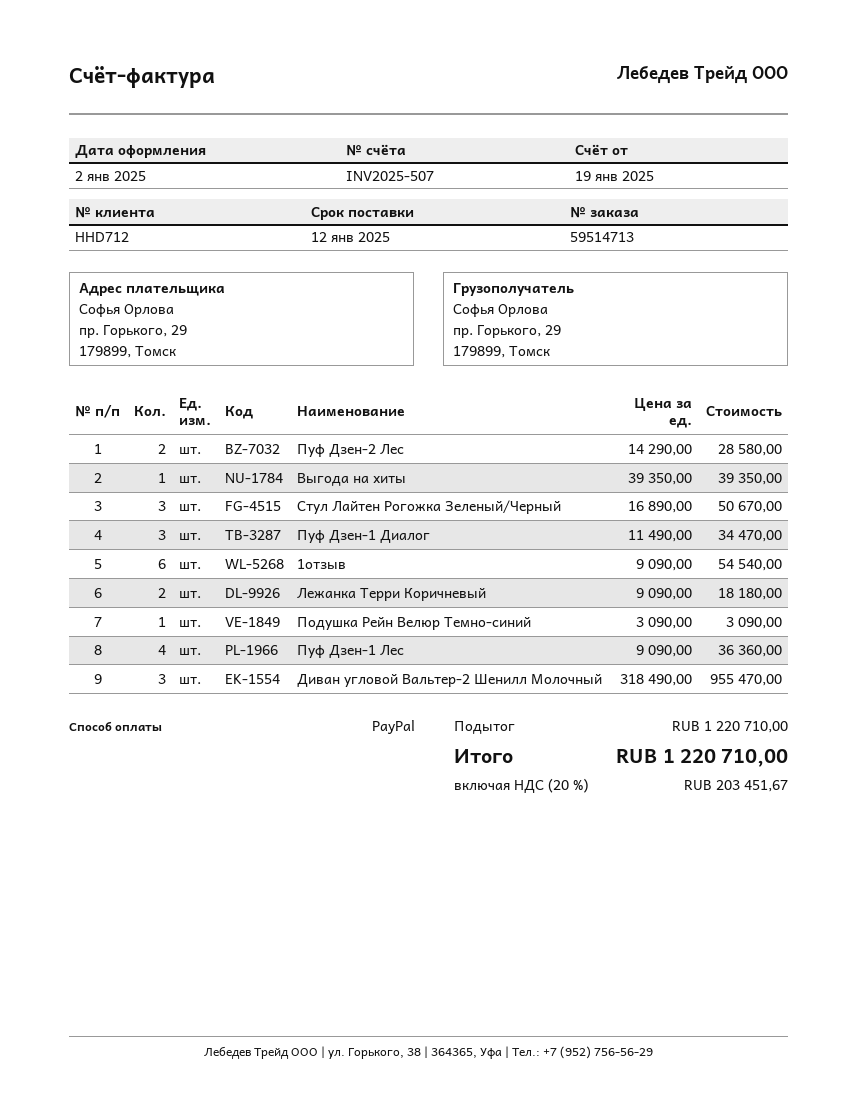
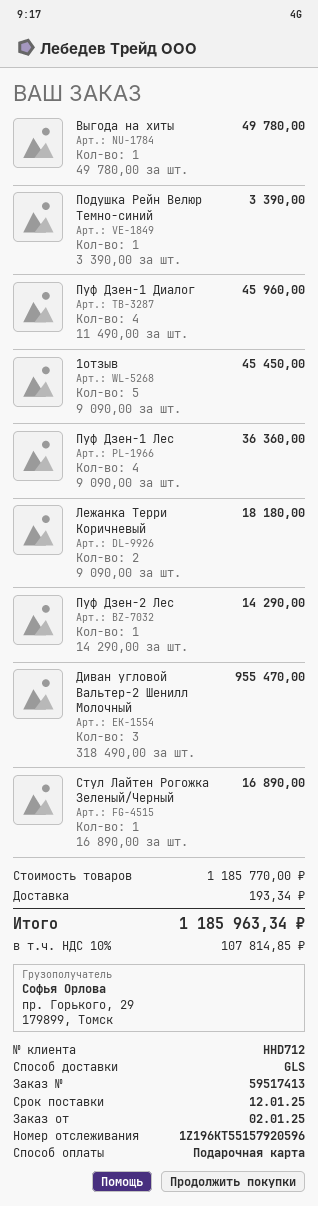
order number: 59514713 -> 59517413
payment method: PayPal -> gift card
Пуф Дзен-2 Лес: 2 x 14290.00 = 28580.00 -> 1 x 14290.00 = 14290.00
Выгода на хиты: 1 x 39350.00 = 39350.00 -> 1 x 49780.00 = 49780.00
Стул Лайтен Рогожка Зеленый/Черный: 3 x 16890.00 = 50670.00 -> 1 x 16890.00 = 16890.00
Пуф Дзен-1 Диалог: 3 x 11490.00 = 34470.00 -> 4 x 11490.00 = 45960.00
1отзыв: 6 x 9090.00 = 54540.00 -> 5 x 9090.00 = 45450.00
Подушка Рейн Велюр Темно-синий: 1 x 3090.00 = 3090.00 -> 1 x 3390.00 = 3390.00
subtotal: 1220710.00 -> 1185770.00
shipping: none -> 193.34
tax: 20% = 203451.67 -> 10% = 107814.85
total: 1220710.00 -> 1185963.34

